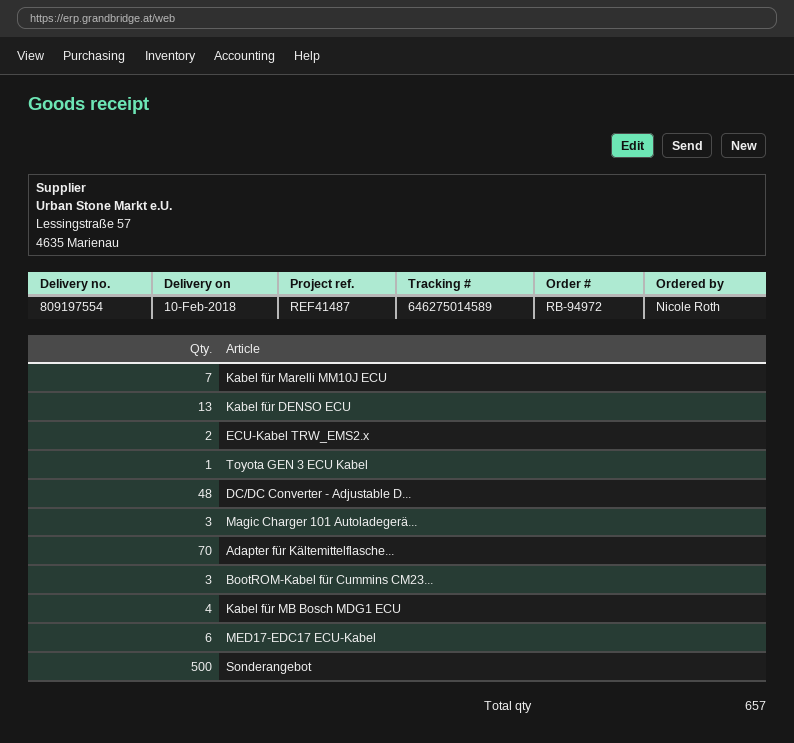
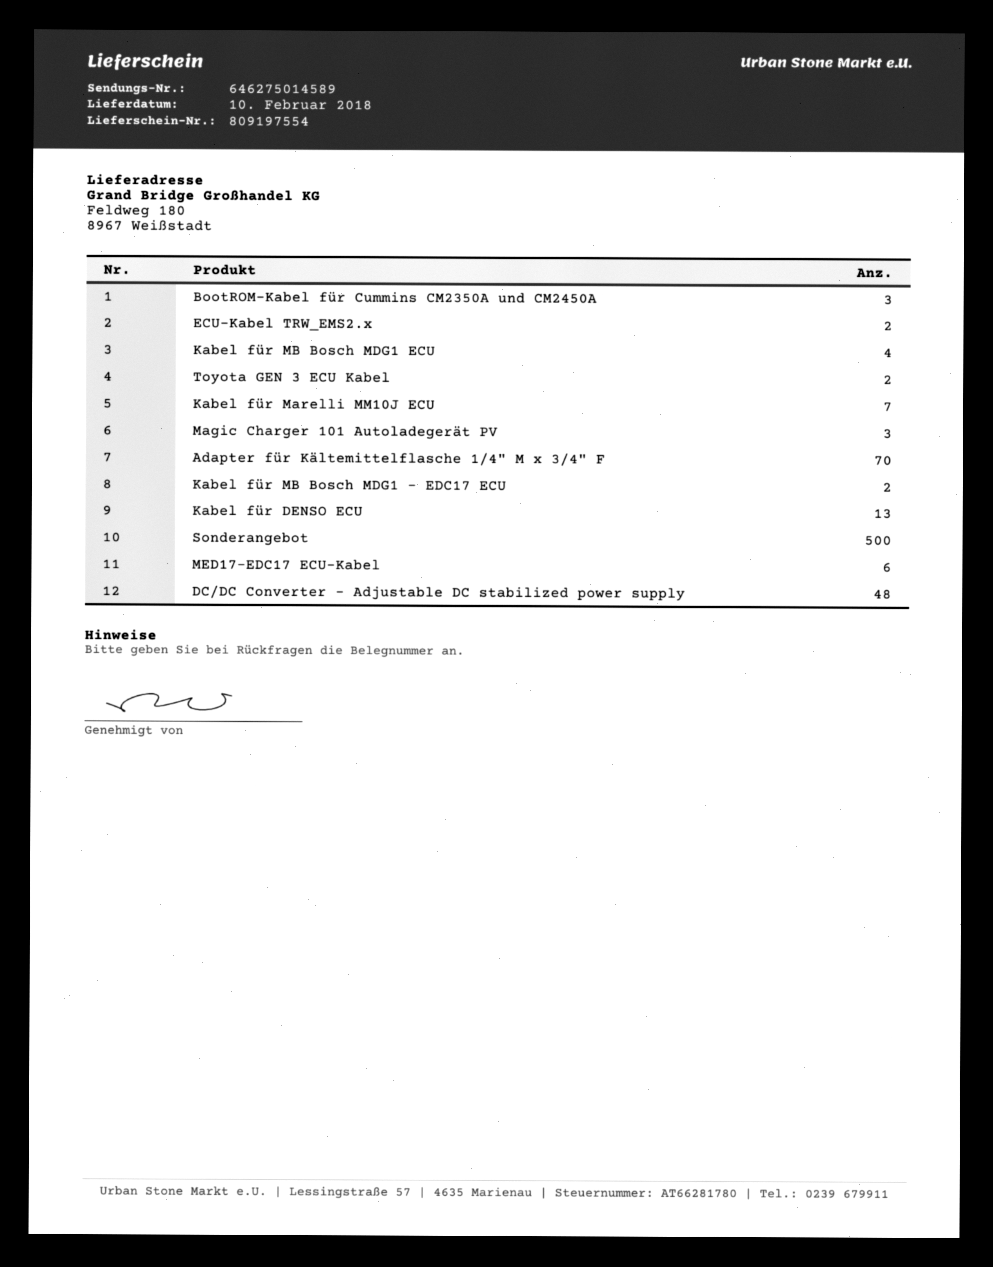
Toyota GEN 3 ECU Kabel: 1 -> 2
Kabel für MB Bosch MDG1 - EDC17 ECU: none -> 2

